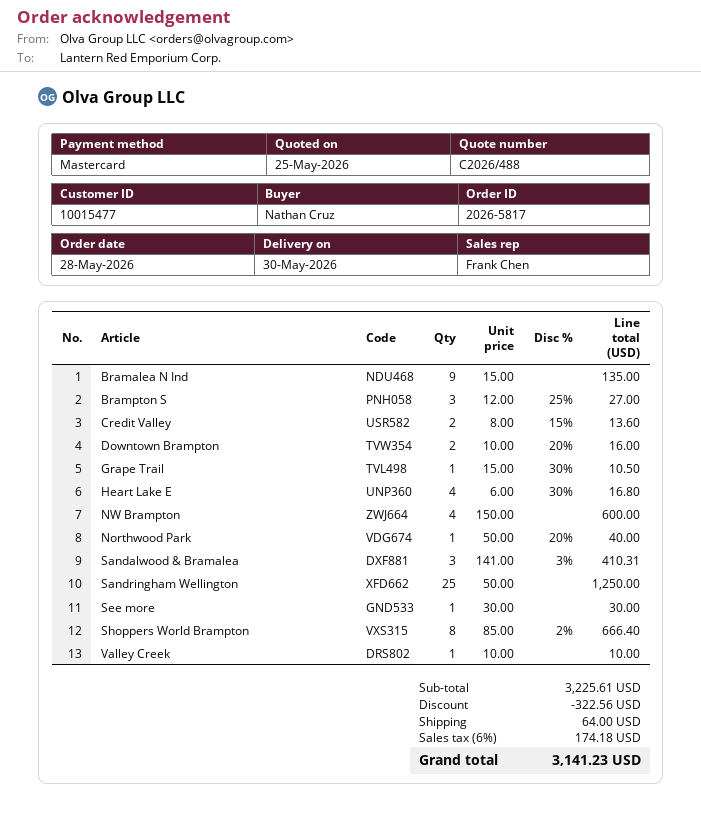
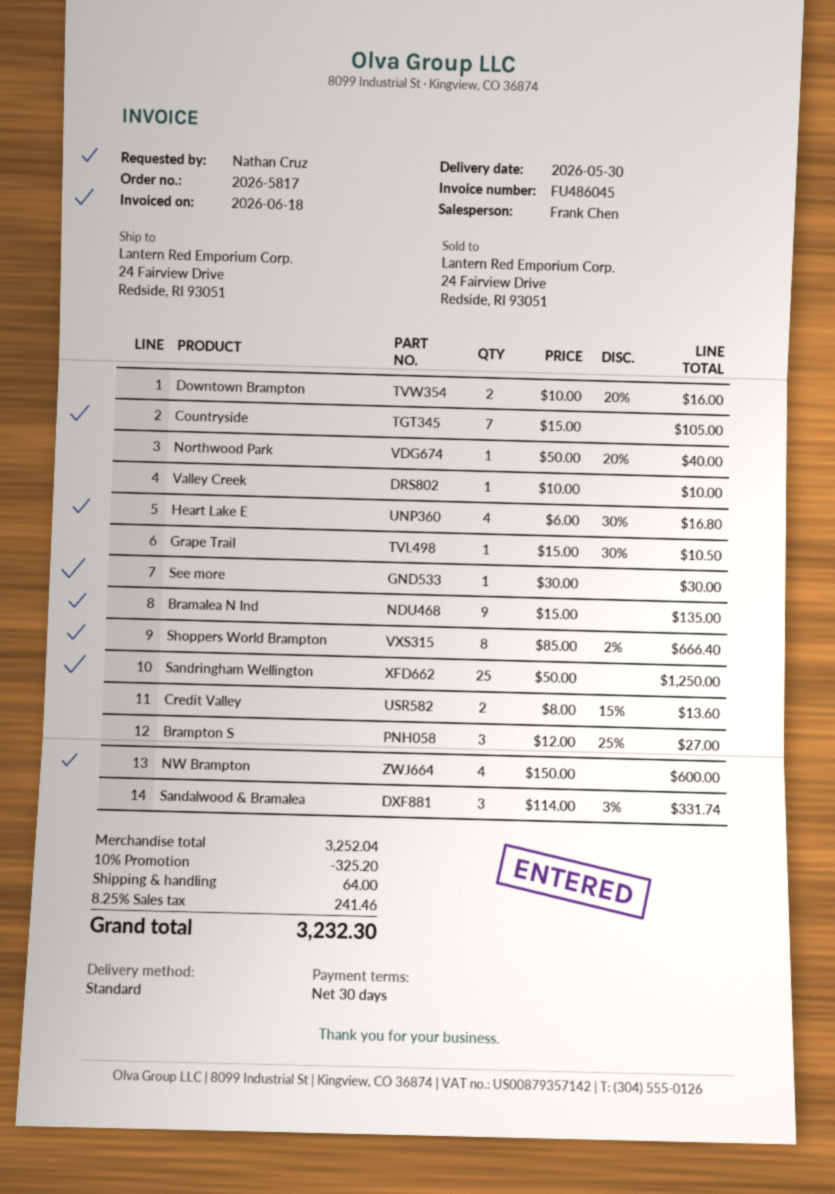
Sandalwood & Bramalea: 3 x 141.00 - 3% = 410.31 -> 3 x 114.00 - 3% = 331.74
Countryside: none -> 7 x 15.00 = 105.00
subtotal: 3225.61 -> 3252.04
discount: 322.56 -> 325.20
tax: 6% = 174.18 -> 8.25% = 241.46
total: 3141.23 -> 3232.30

